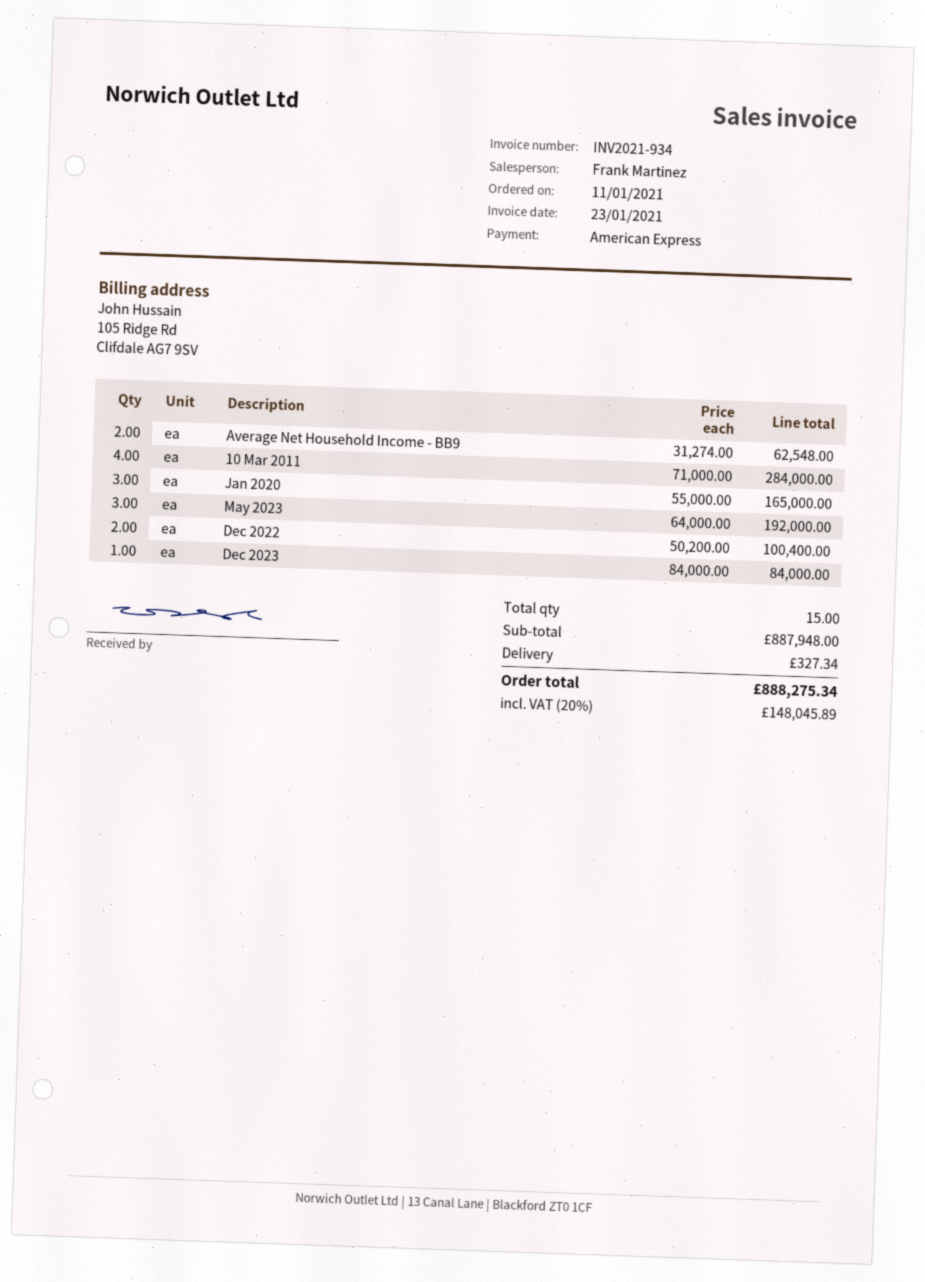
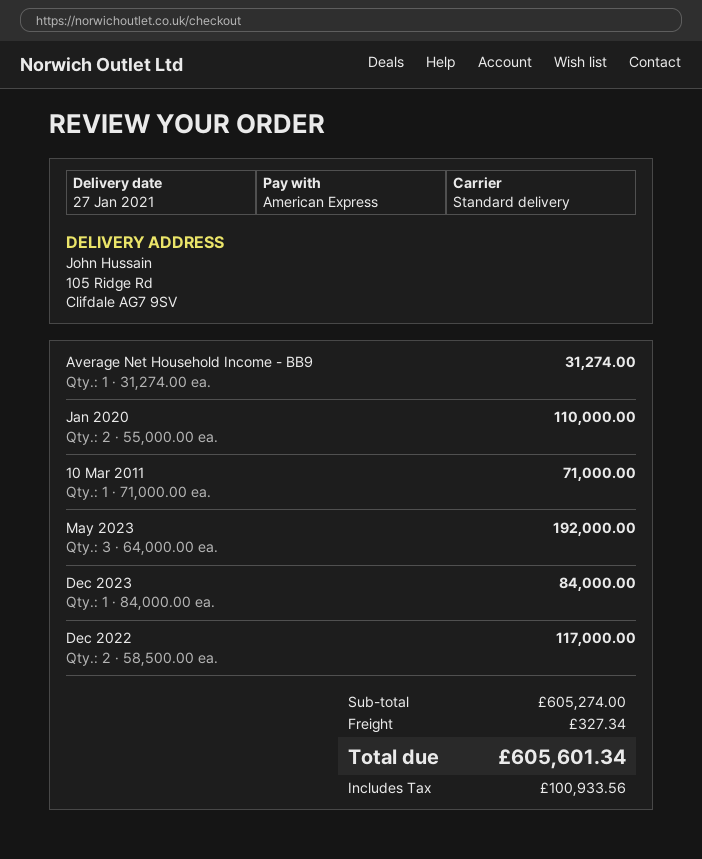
Average Net Household Income - BB9: 2 x 31274.00 = 62548.00 -> 1 x 31274.00 = 31274.00
10 Mar 2011: 4 x 71000.00 = 284000.00 -> 1 x 71000.00 = 71000.00
Jan 2020: 3 x 55000.00 = 165000.00 -> 2 x 55000.00 = 110000.00
Dec 2022: 2 x 50200.00 = 100400.00 -> 2 x 58500.00 = 117000.00
subtotal: 887948.00 -> 605274.00
tax: 148045.89 -> 100933.56
total: 888275.34 -> 605601.34

